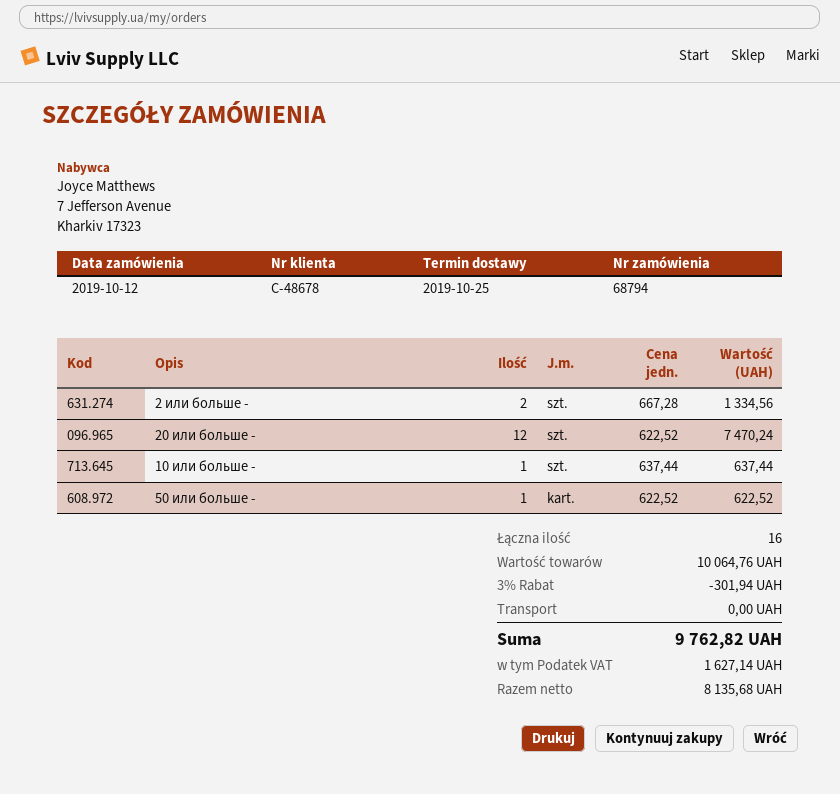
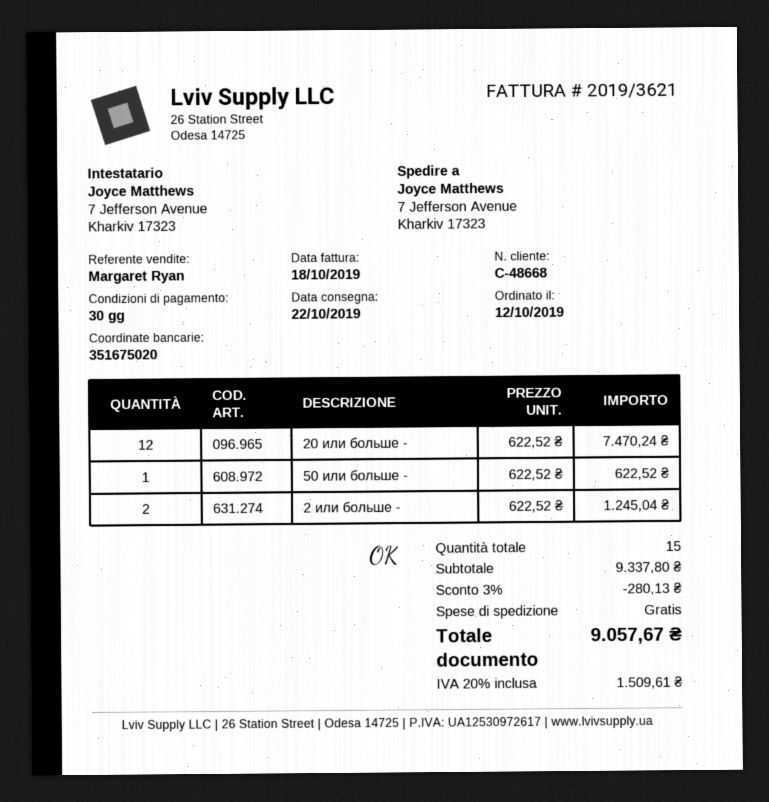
delivery date: 2019-10-25 -> 2019-10-22
customer number: C-48678 -> C-48668
2 или больше -: 2 x 667.28 = 1334.56 -> 2 x 622.52 = 1245.04
10 или больше -: 1 x 637.44 = 637.44 -> none
total quantity: 16 -> 15
subtotal: 10064.76 -> 9337.80
discount: 3% = 301.94 -> 3% = 280.13
tax: 1627.14 -> 1509.61
total: 9762.82 -> 9057.67

